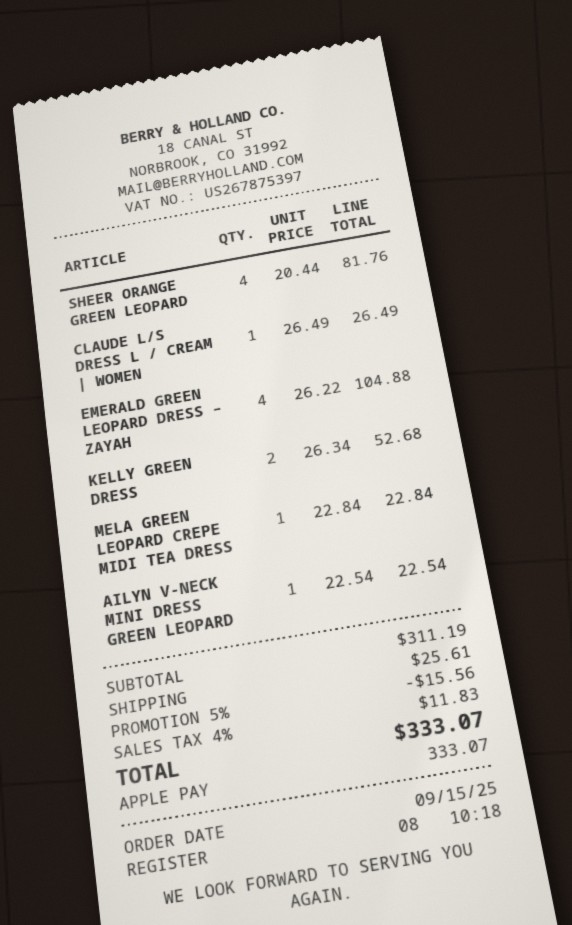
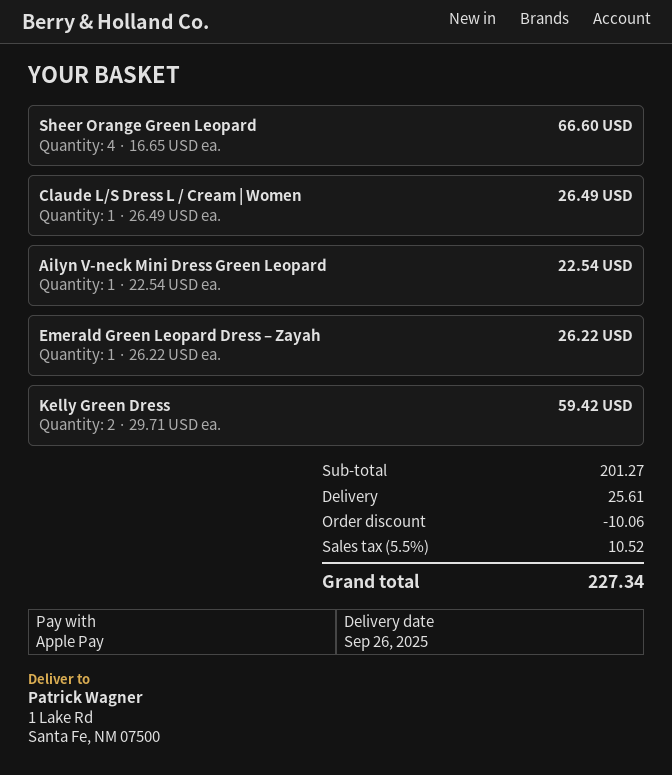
SHEER ORANGE GREEN LEOPARD: 4 x 20.44 = 81.76 -> 4 x 16.65 = 66.60
EMERALD GREEN LEOPARD DRESS – ZAYAH: 4 x 26.22 = 104.88 -> 1 x 26.22 = 26.22
KELLY GREEN DRESS: 2 x 26.34 = 52.68 -> 2 x 29.71 = 59.42
MELA GREEN LEOPARD CREPE MIDI TEA DRESS: 1 x 22.84 = 22.84 -> none
subtotal: 311.19 -> 201.27
discount: 15.56 -> 10.06
tax: 4% = 11.83 -> 5.5% = 10.52
total: 333.07 -> 227.34

